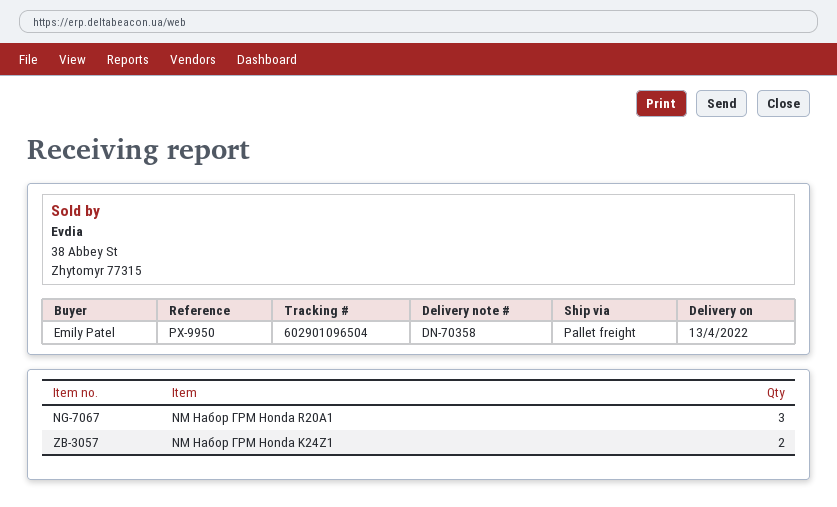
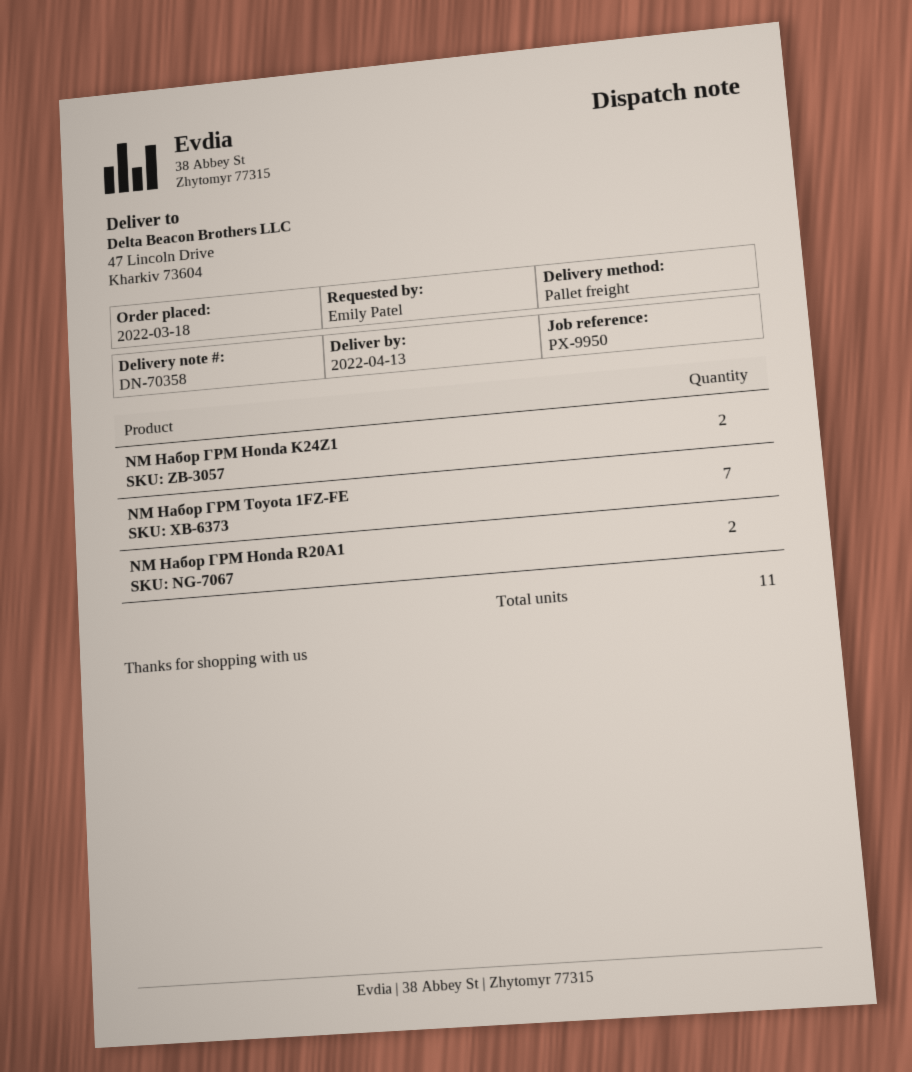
NM Набор ГРМ Honda R20A1: 3 -> 2
NM Набор ГРМ Toyota 1FZ-FE: none -> 7

